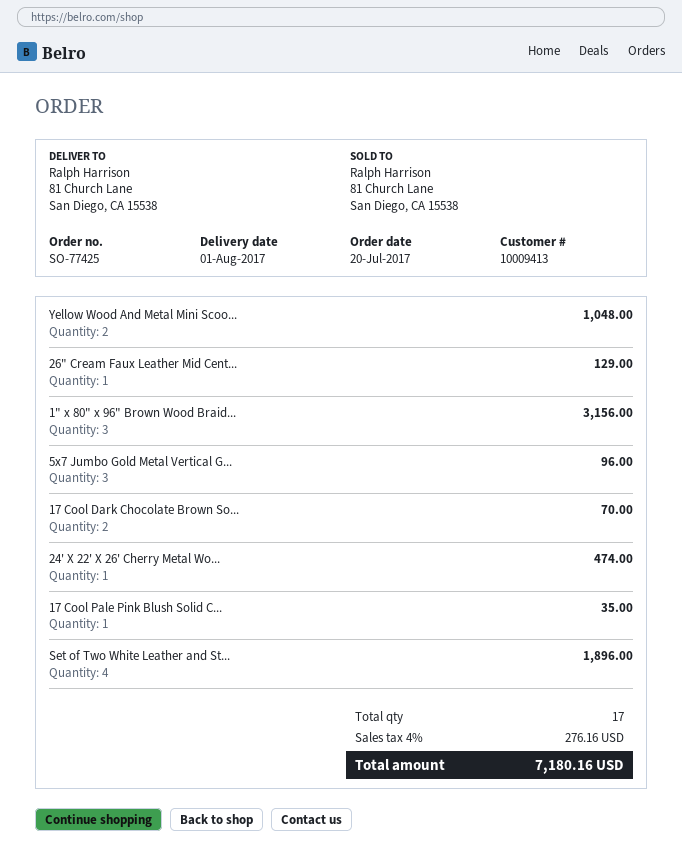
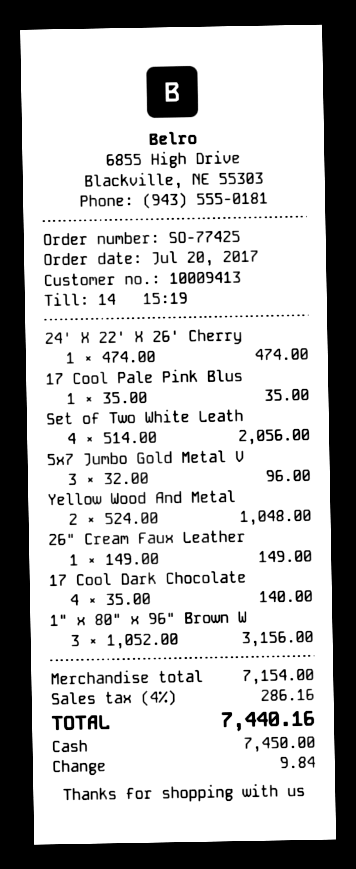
26" Cream Faux Leather Mid Cent...: 1 for 129.00 -> 1 for 149.00
17 Cool Dark Chocolate Brown So...: 2 for 70.00 -> 4 for 140.00
Set of Two White Leather and St...: 4 for 1896.00 -> 4 for 2056.00
tax: 4% = 276.16 -> 4% = 286.16
total: 7180.16 -> 7440.16

